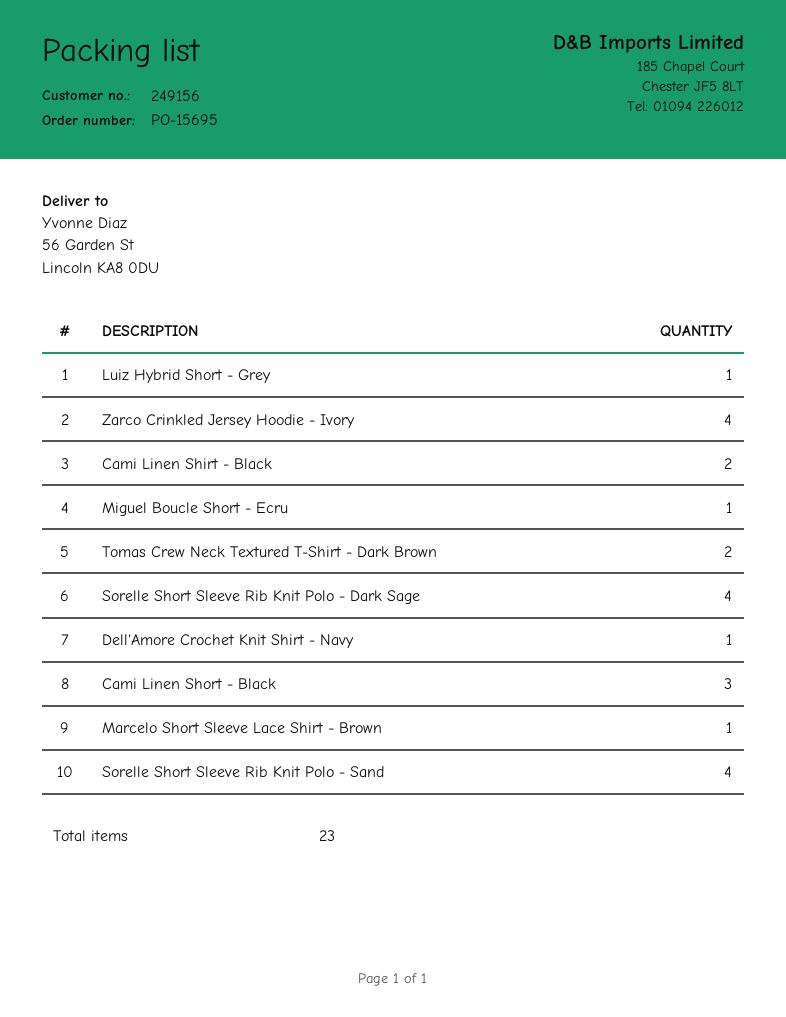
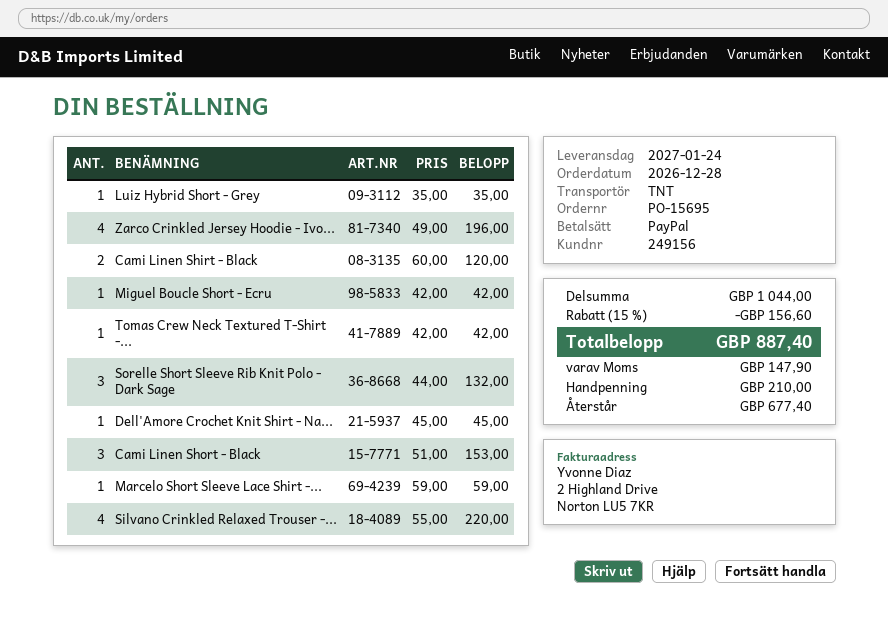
Tomas Crew Neck Textured T-Shirt - Dark Brown: 2 -> 1
Sorelle Short Sleeve Rib Knit Polo - Dark Sage: 4 -> 3
Sorelle Short Sleeve Rib Knit Polo - Sand: 4 -> none
Silvano Crinkled Relaxed Trouser -...: none -> 4

